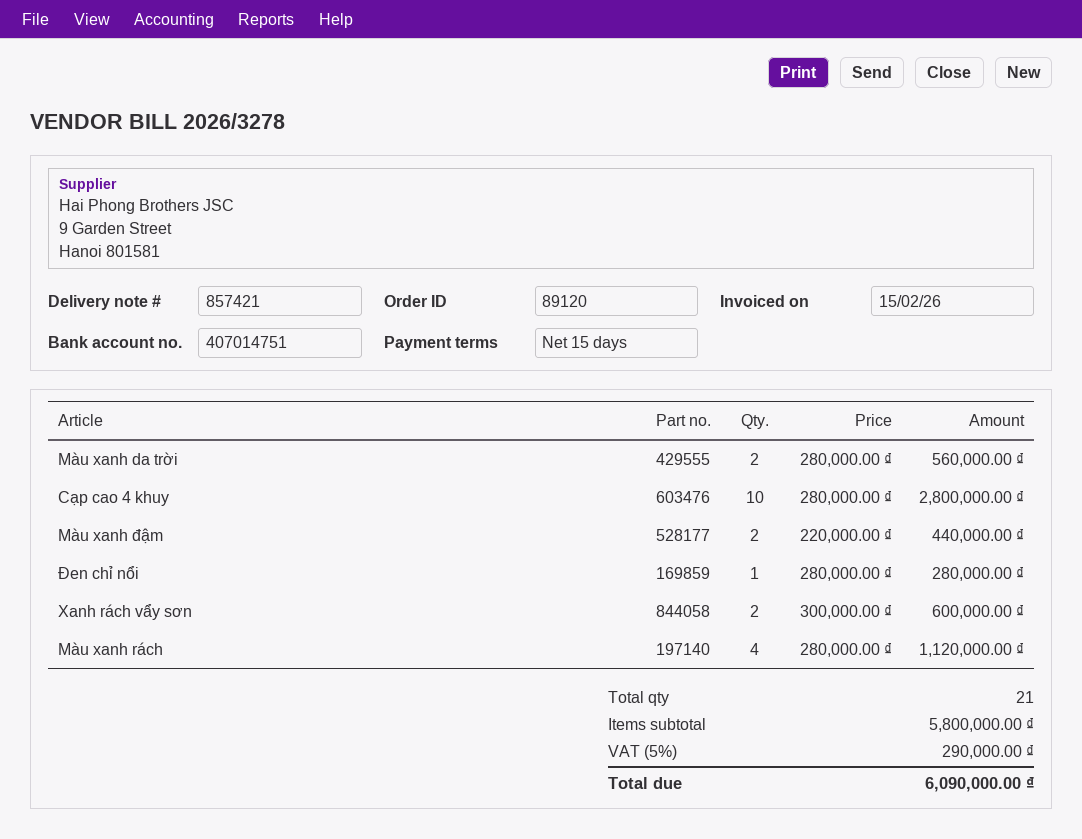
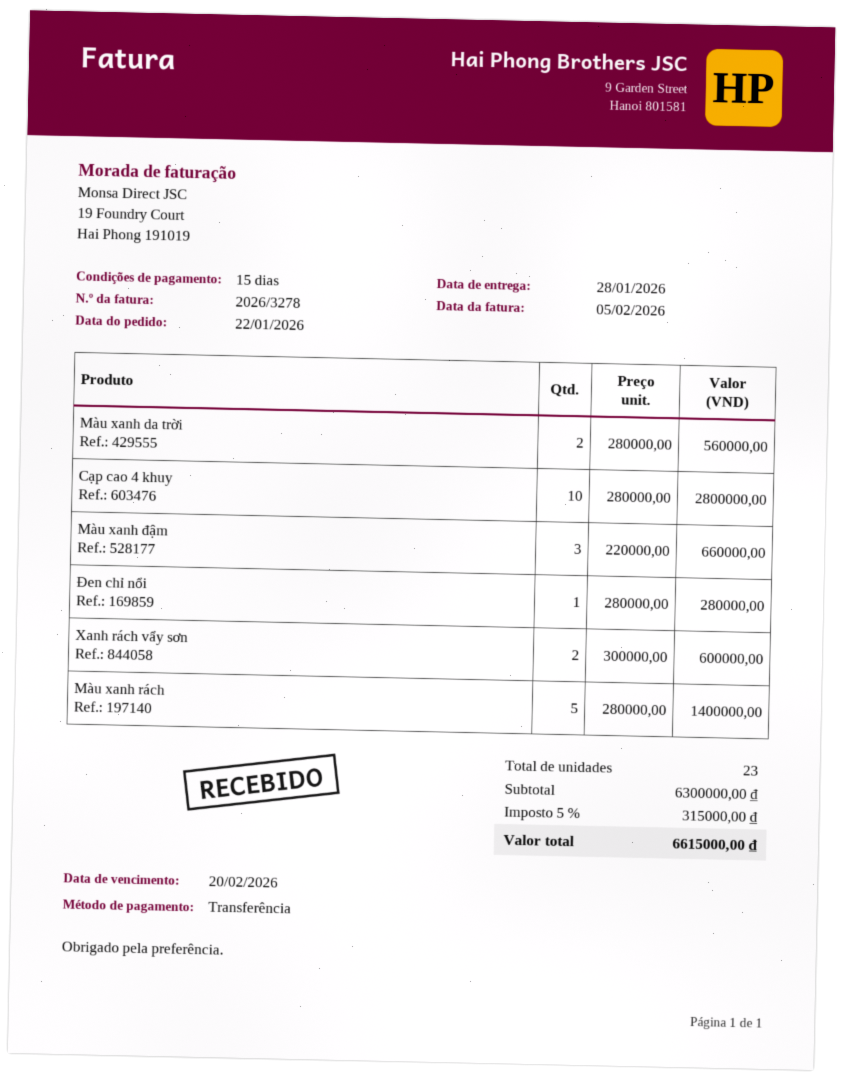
invoice date: 2026-02-15 -> 2026-02-05
Màu xanh đậm: 2 x 220000.00 = 440000.00 -> 3 x 220000.00 = 660000.00
Màu xanh rách: 4 x 280000.00 = 1120000.00 -> 5 x 280000.00 = 1400000.00
total quantity: 21 -> 23
subtotal: 5800000.00 -> 6300000.00
tax: 5% = 290000.00 -> 5% = 315000.00
total: 6090000.00 -> 6615000.00

